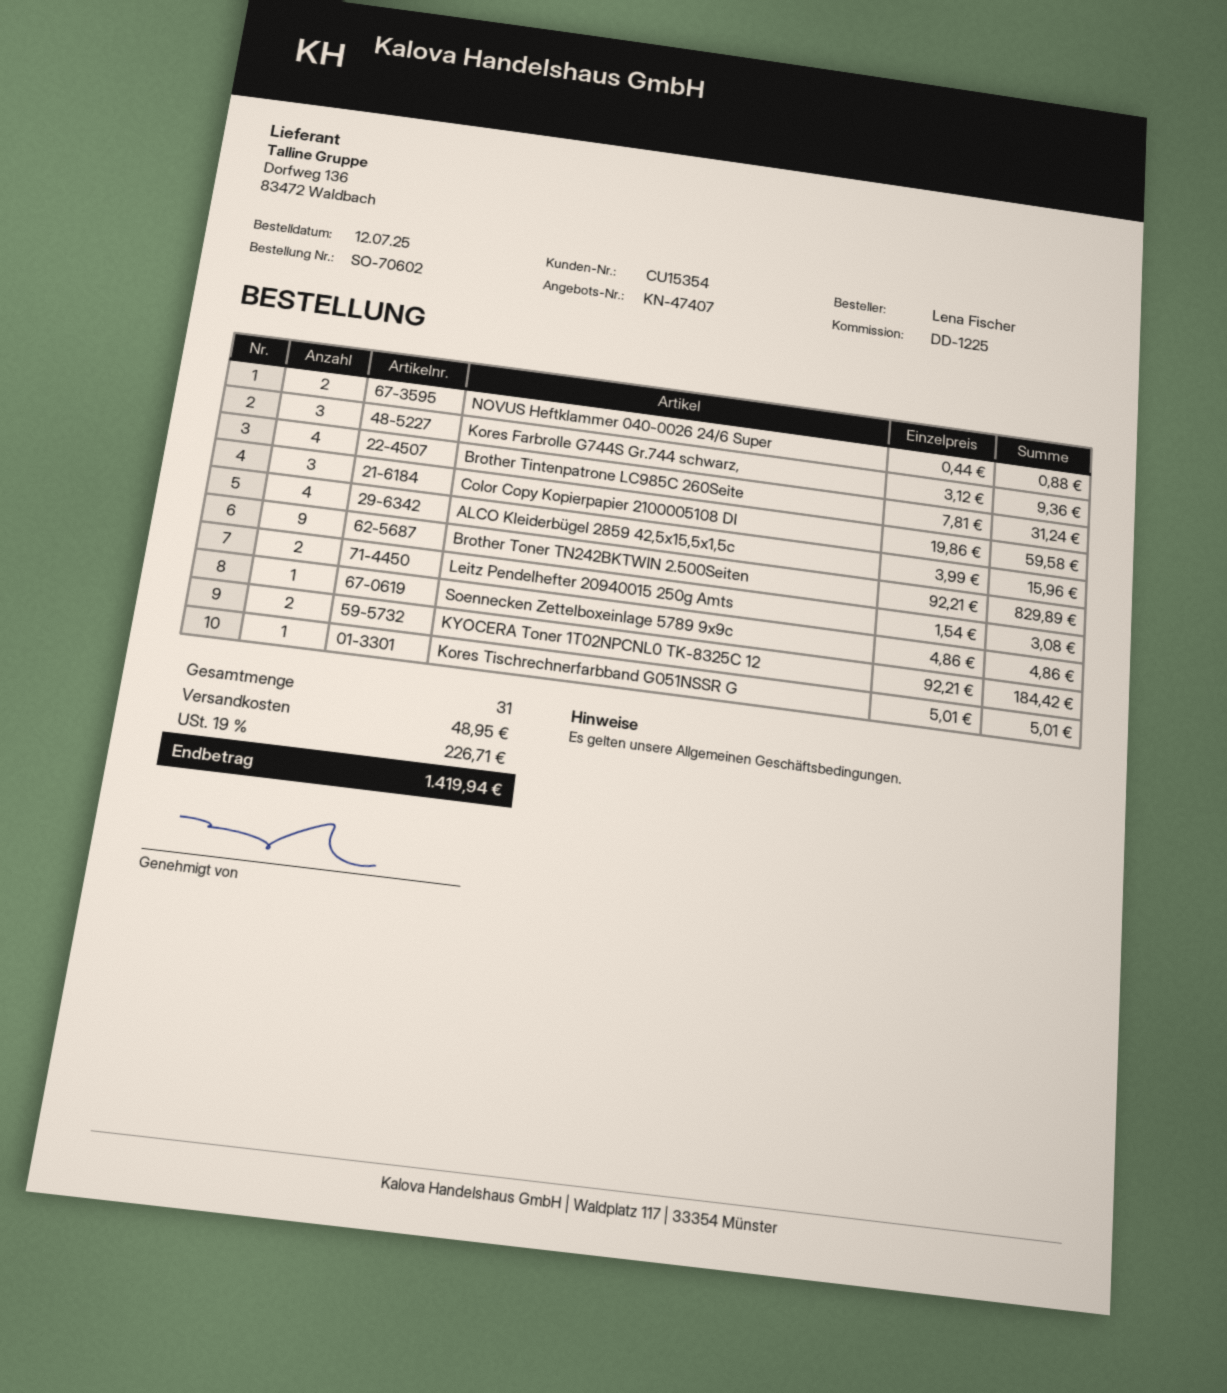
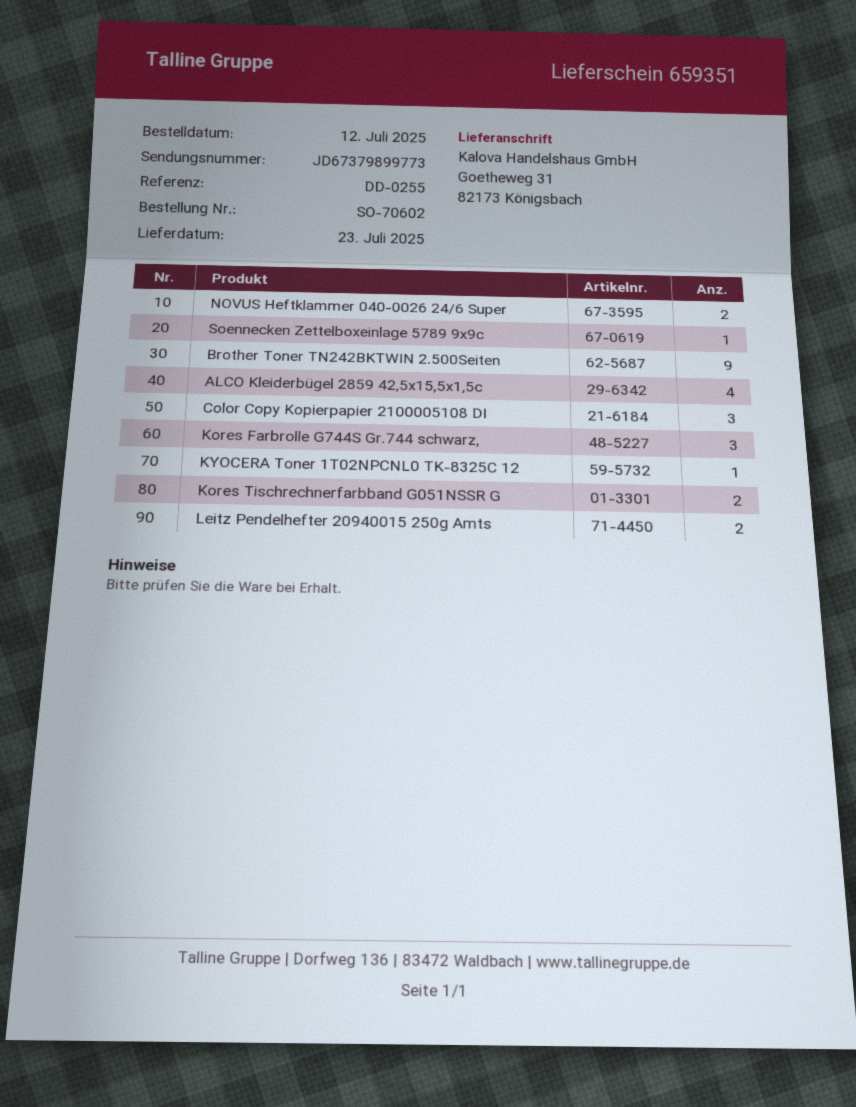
reference: DD-1225 -> DD-0255
Brother Tintenpatrone LC985C 260Seite: 4 -> none
KYOCERA Toner 1T02NPCNL0 TK-8325C 12: 2 -> 1
Kores Tischrechnerfarbband G051NSSR G: 1 -> 2

